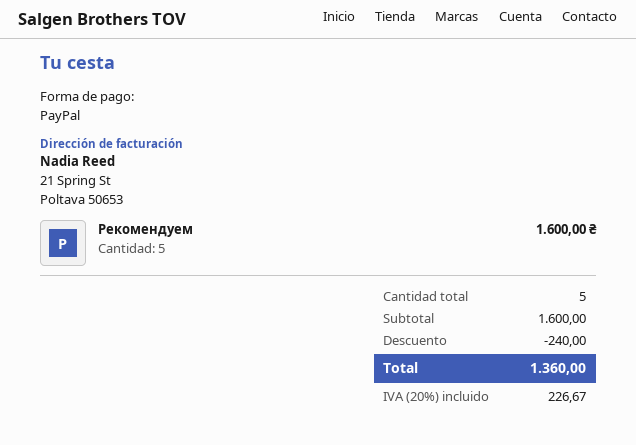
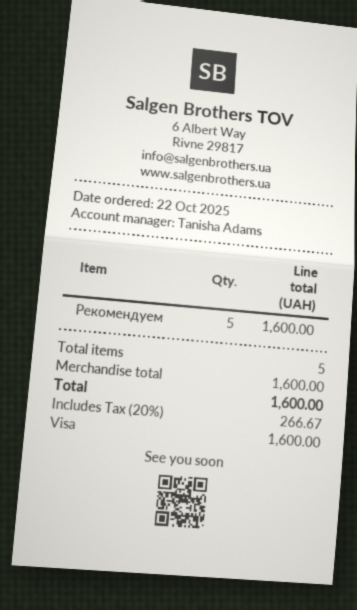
payment method: PayPal -> Visa
discount: 240.00 -> none
tax: 20% = 226.67 -> 20% = 266.67
total: 1360.00 -> 1600.00

